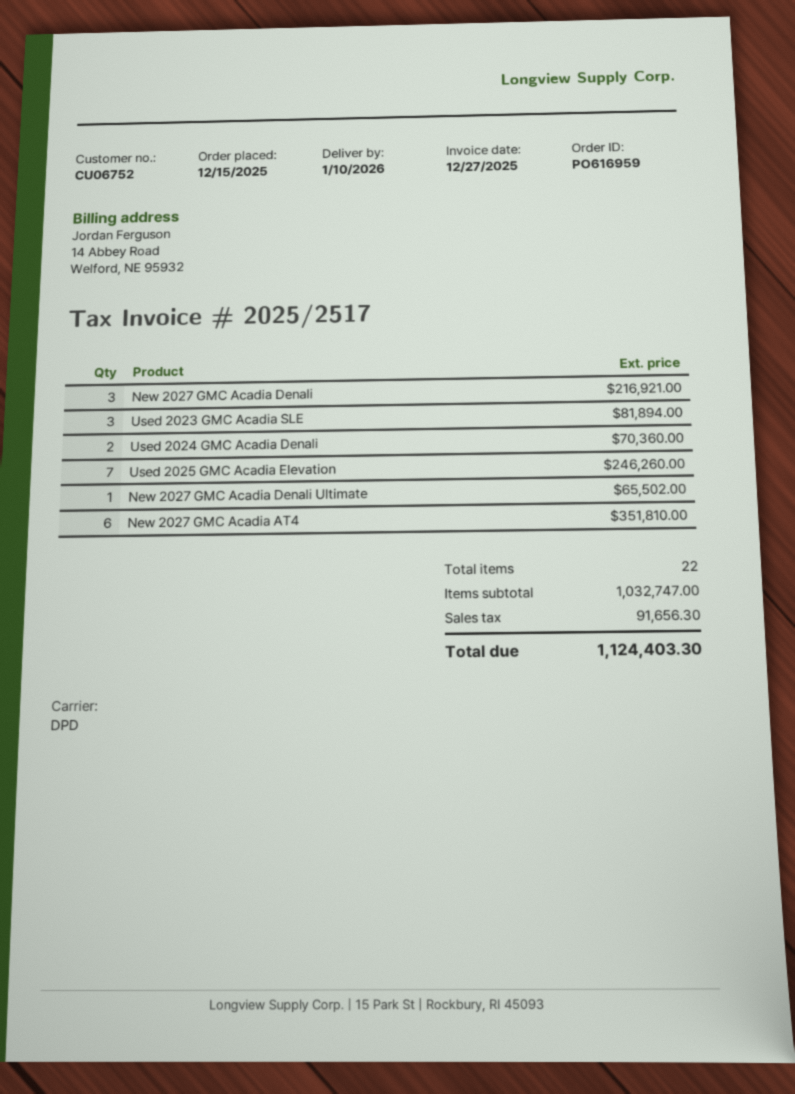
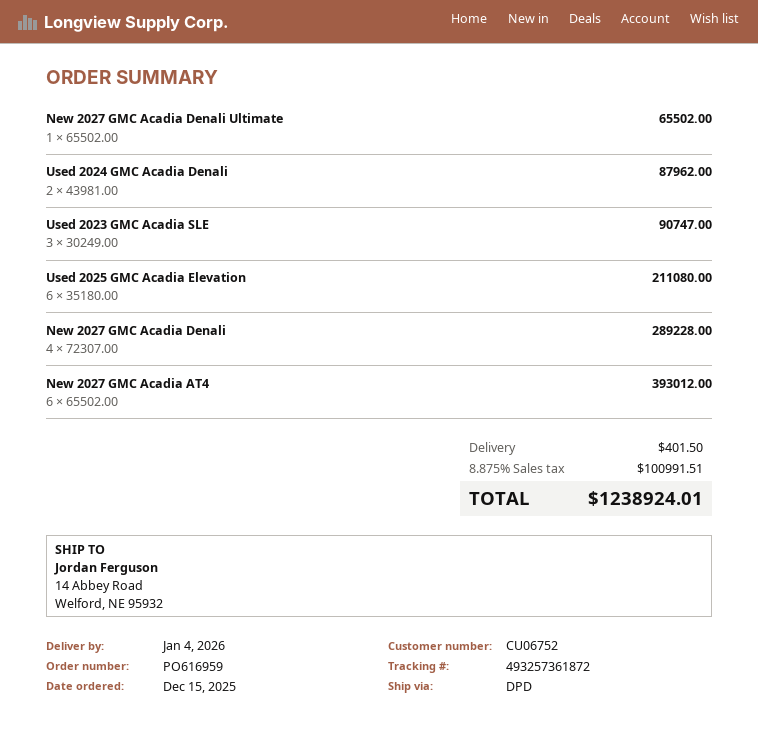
delivery date: 2026-01-10 -> 2026-01-04
New 2027 GMC Acadia Denali: 3 for 216921.00 -> 4 for 289228.00
Used 2023 GMC Acadia SLE: 3 for 81894.00 -> 3 for 90747.00
Used 2024 GMC Acadia Denali: 2 for 70360.00 -> 2 for 87962.00
Used 2025 GMC Acadia Elevation: 7 for 246260.00 -> 6 for 211080.00
New 2027 GMC Acadia AT4: 6 for 351810.00 -> 6 for 393012.00
shipping: none -> 401.50
tax: 91656.30 -> 100991.51
total: 1124403.30 -> 1238924.01

